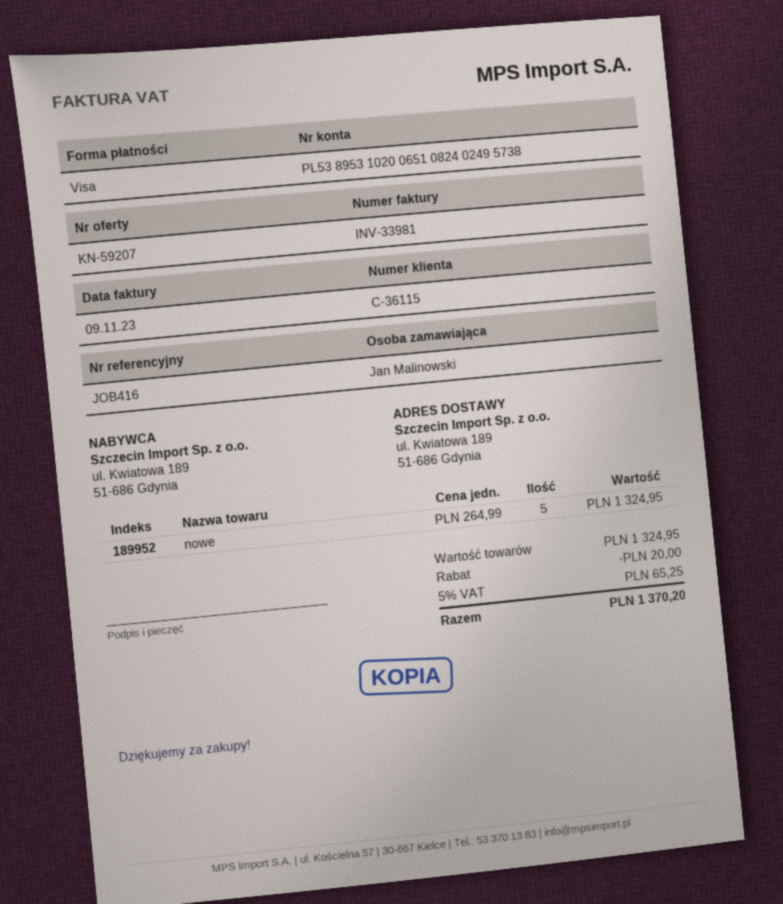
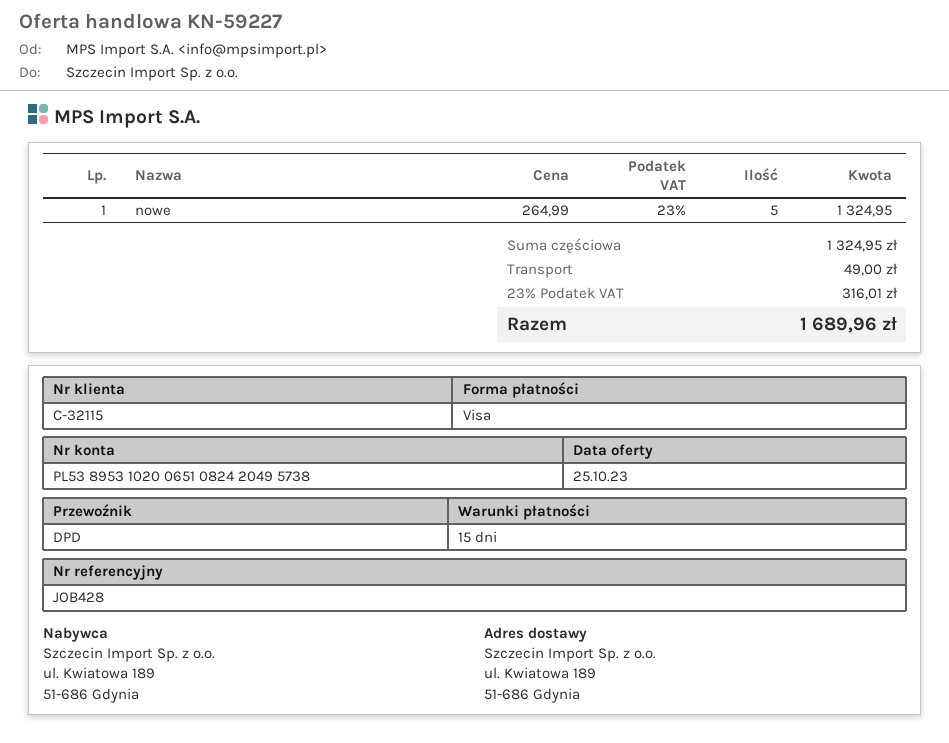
quote number: KN-59207 -> KN-59227
customer number: C-36115 -> C-32115
reference: JOB416 -> JOB428
bank account: PL53895310200651082402495738 -> PL53895310200651082420495738
discount: 20.00 -> none
shipping: none -> 49.00
tax: 5% = 65.25 -> 23% = 316.01
total: 1370.20 -> 1689.96

